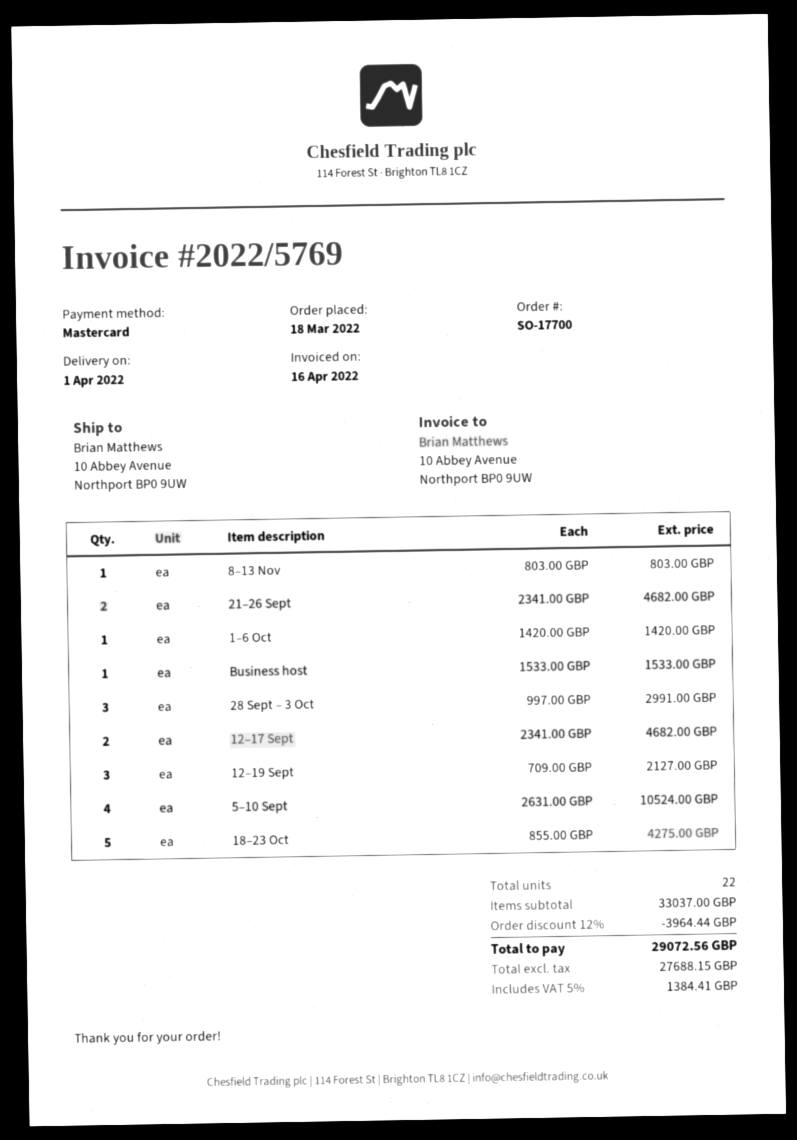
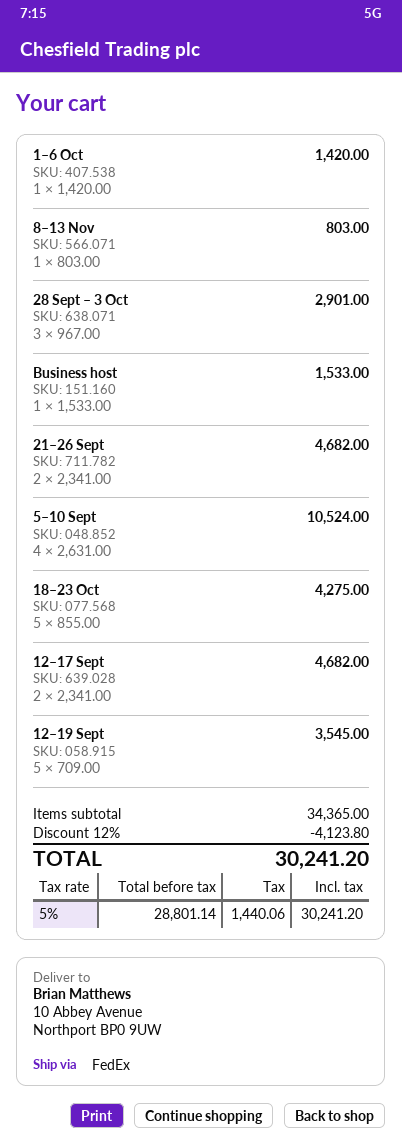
28 Sept – 3 Oct: 3 x 997.00 = 2991.00 -> 3 x 967.00 = 2901.00
12–19 Sept: 3 x 709.00 = 2127.00 -> 5 x 709.00 = 3545.00
subtotal: 33037.00 -> 34365.00
discount: 12% = 3964.44 -> 12% = 4123.80
net: 27688.15 -> 28801.14
tax: 5% = 1384.41 -> 5% = 1440.06
total: 29072.56 -> 30241.20

